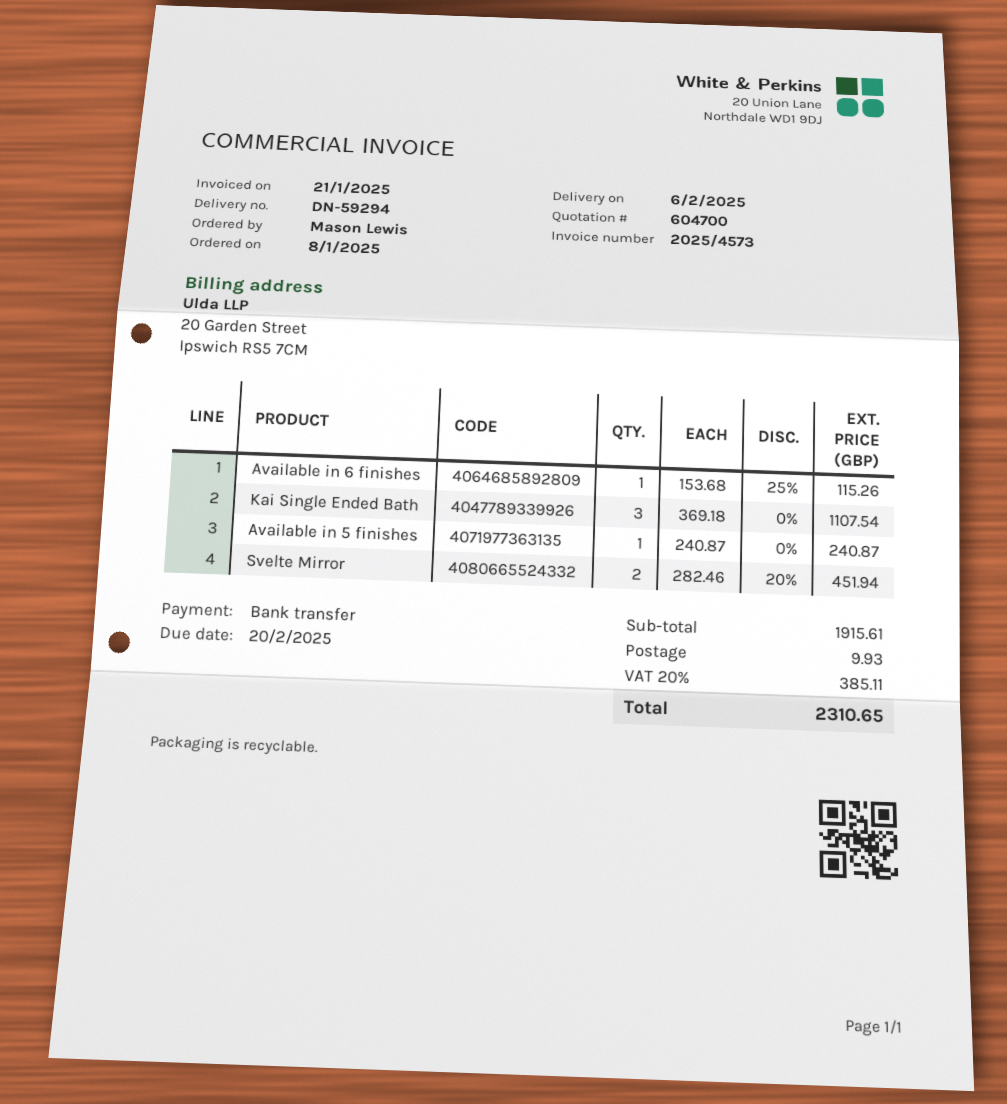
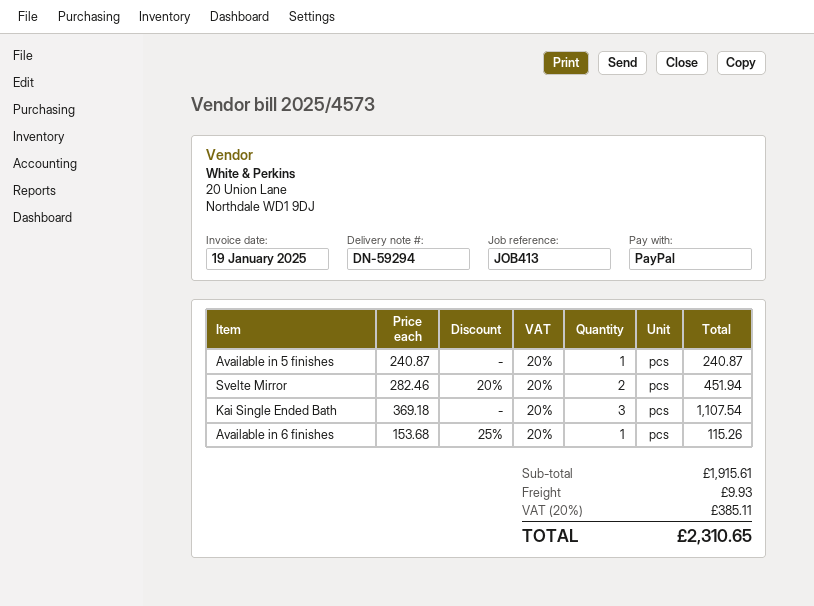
invoice date: 2025-01-21 -> 2025-01-19
payment method: bank transfer -> PayPal

